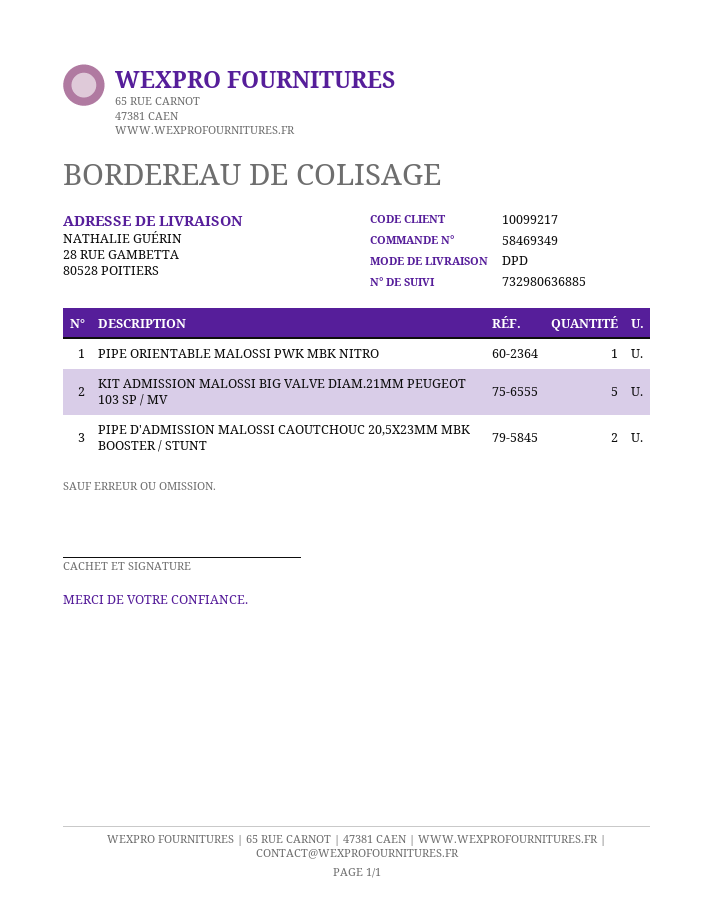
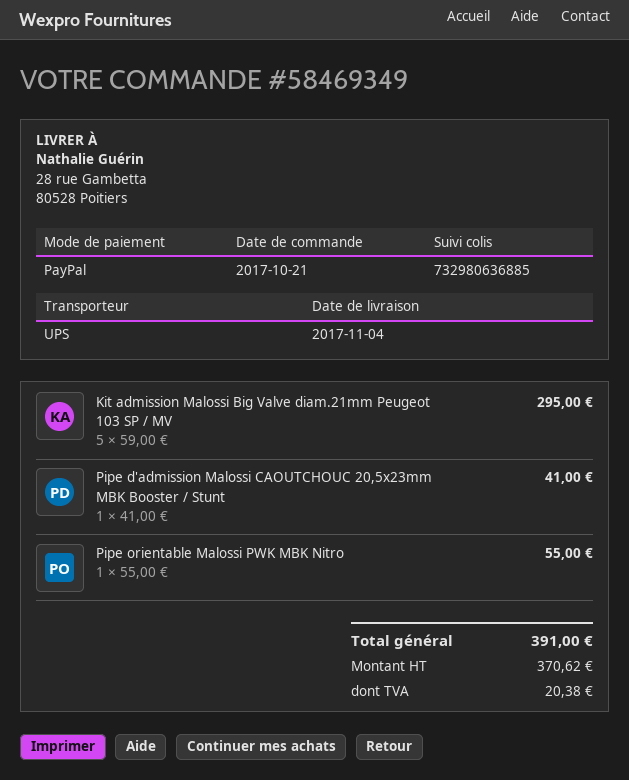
shipping method: DPD -> UPS
PIPE D'ADMISSION MALOSSI CAOUTCHOUC 20,5X23MM MBK BOOSTER / STUNT: 2 -> 1

